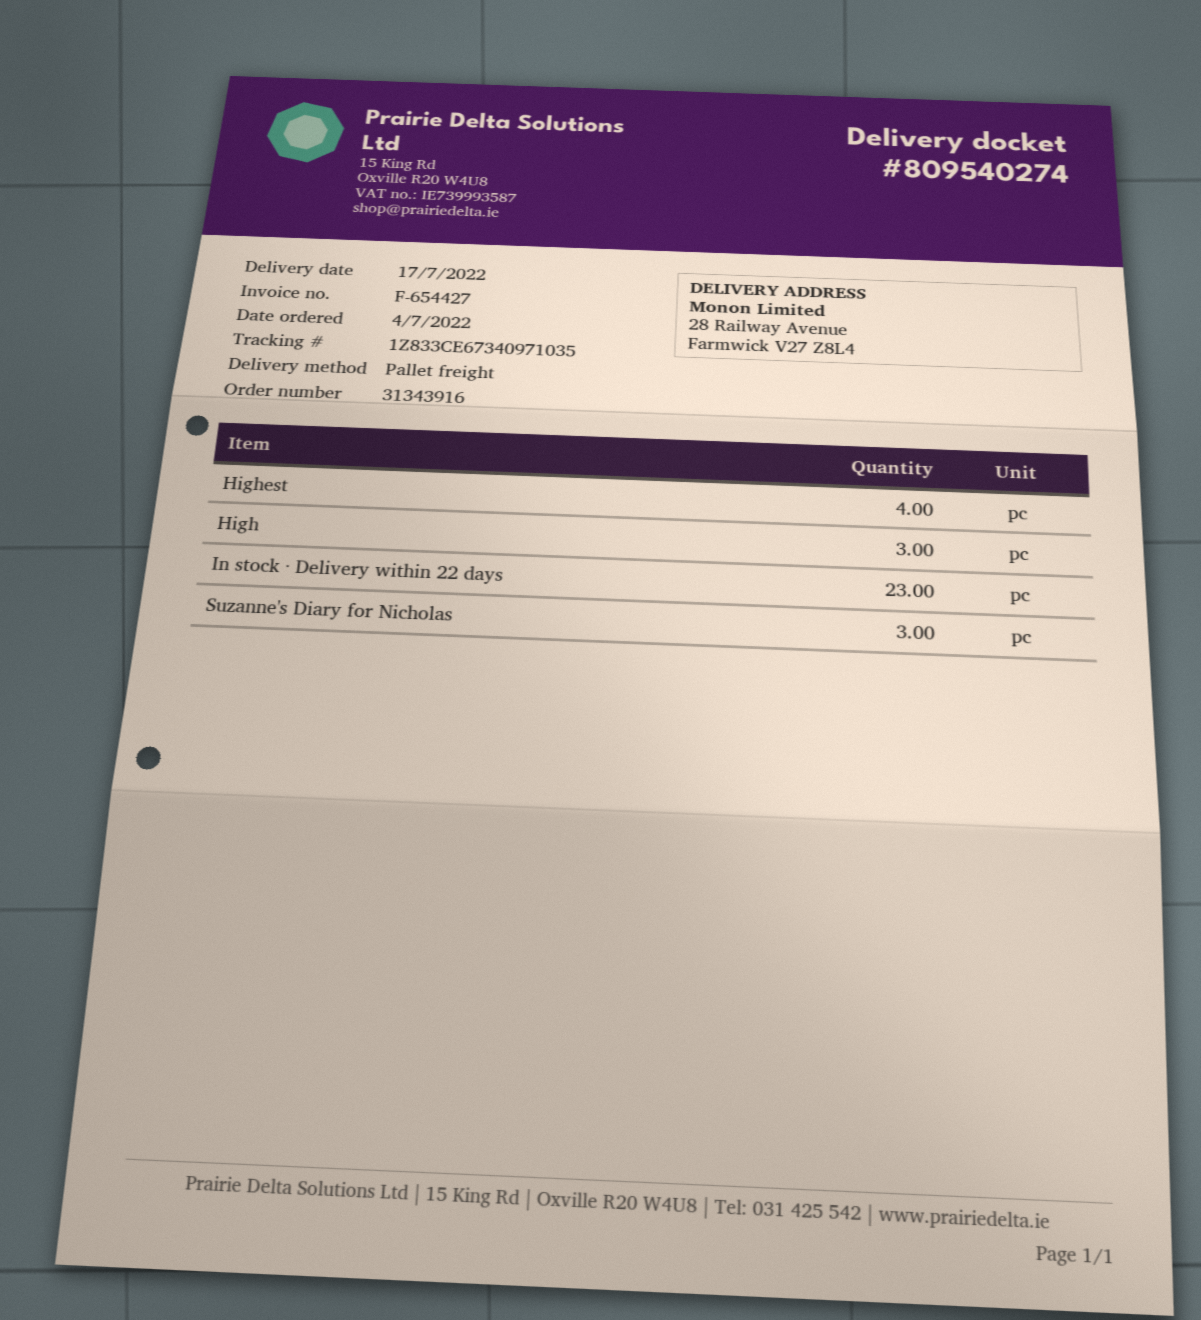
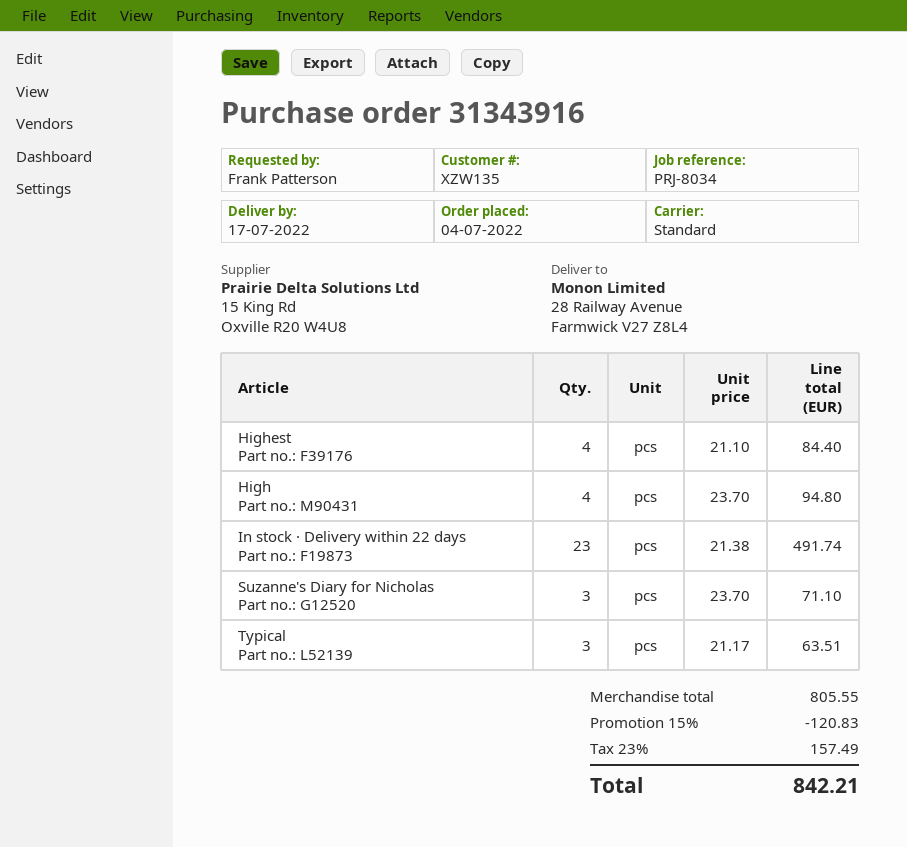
shipping method: pallet freight -> standard
High: 3 -> 4
Typical: none -> 3

